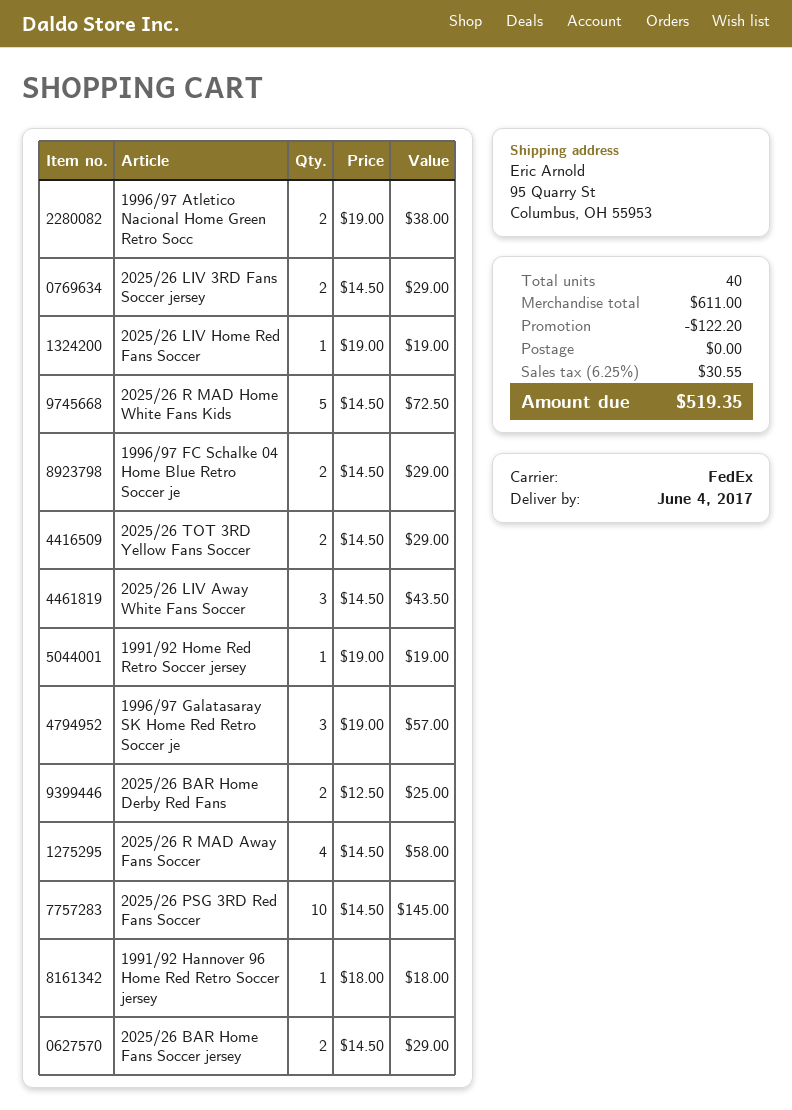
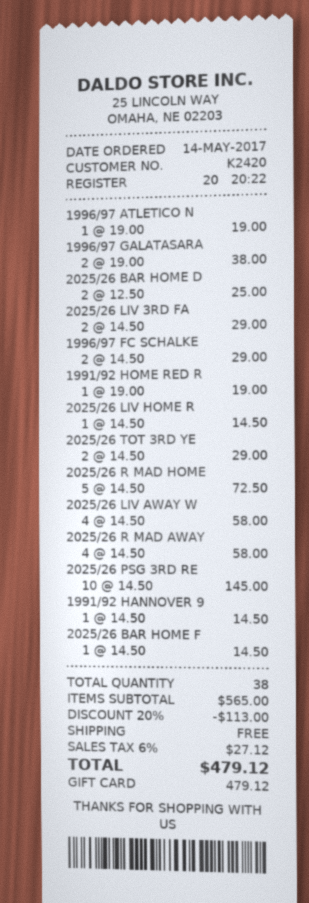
1996/97 Atletico Nacional Home Green Retro Socc: 2 x 19.00 = 38.00 -> 1 x 19.00 = 19.00
2025/26 LIV Home Red Fans Soccer: 1 x 19.00 = 19.00 -> 1 x 14.50 = 14.50
2025/26 LIV Away White Fans Soccer: 3 x 14.50 = 43.50 -> 4 x 14.50 = 58.00
1996/97 Galatasaray SK Home Red Retro Soccer je: 3 x 19.00 = 57.00 -> 2 x 19.00 = 38.00
1991/92 Hannover 96 Home Red Retro Soccer jersey: 1 x 18.00 = 18.00 -> 1 x 14.50 = 14.50
2025/26 BAR Home Fans Soccer jersey: 2 x 14.50 = 29.00 -> 1 x 14.50 = 14.50
total quantity: 40 -> 38
subtotal: 611.00 -> 565.00
discount: 122.20 -> 113.00
tax: 6.25% = 30.55 -> 6% = 27.12
total: 519.35 -> 479.12

